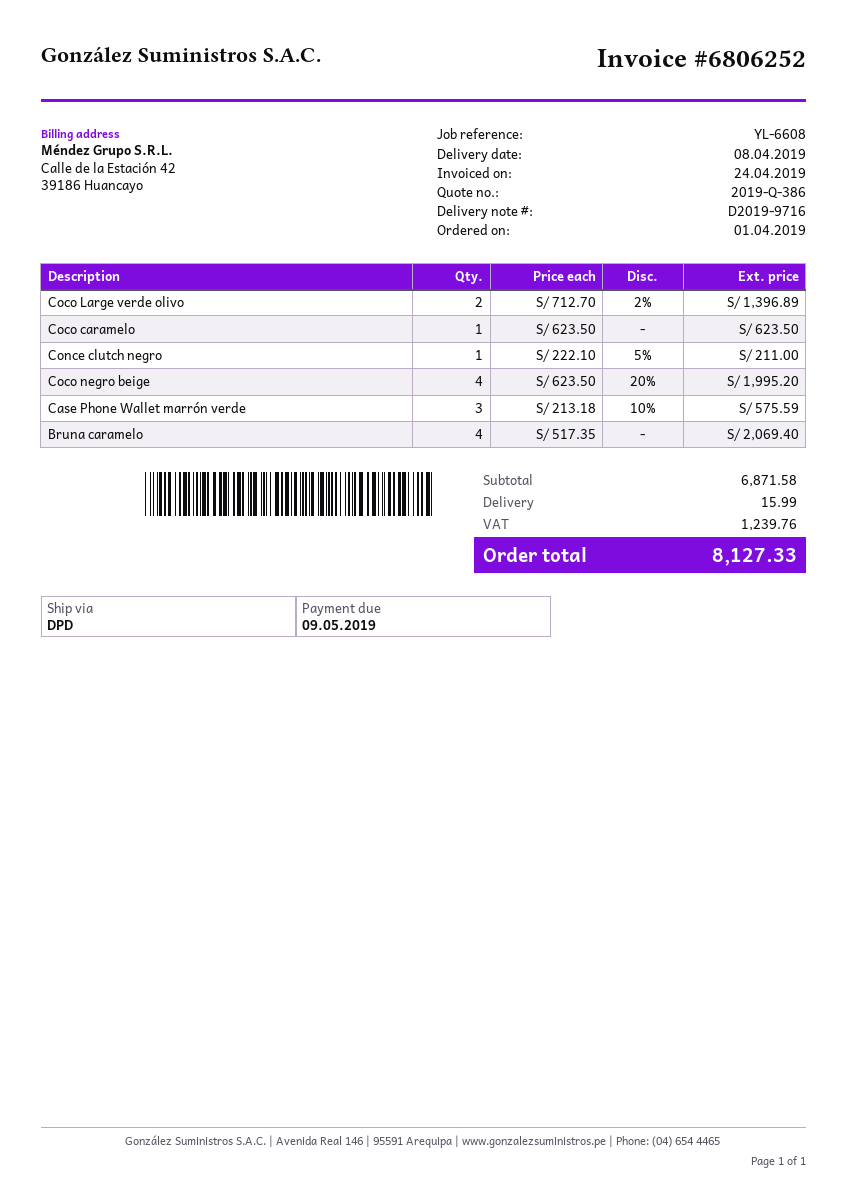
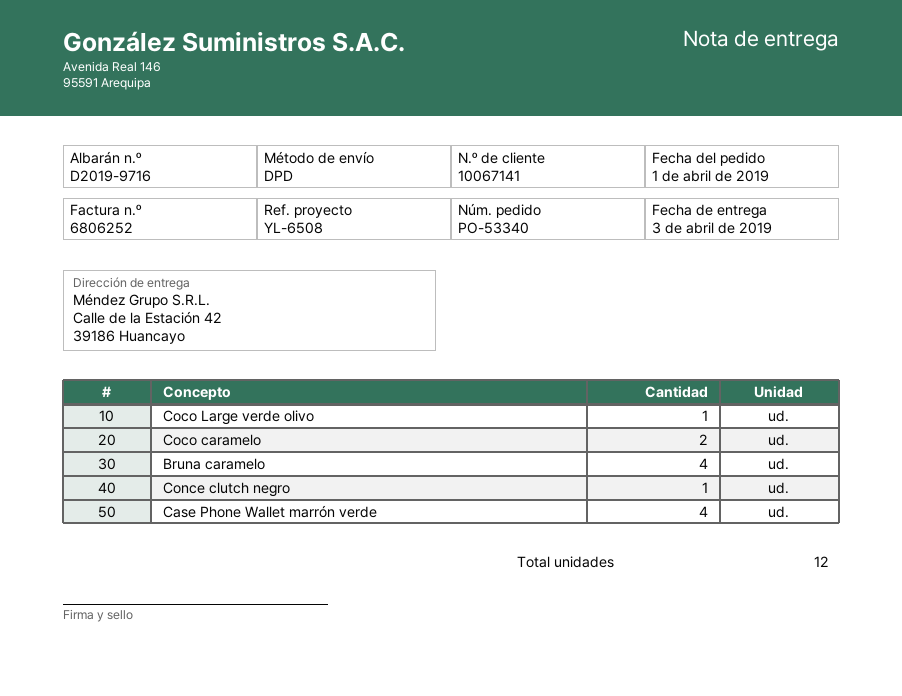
delivery date: 2019-04-08 -> 2019-04-03
reference: YL-6608 -> YL-6508
Coco Large verde olivo: 2 -> 1
Coco caramelo: 1 -> 2
Coco negro beige: 4 -> none
Case Phone Wallet marrón verde: 3 -> 4

